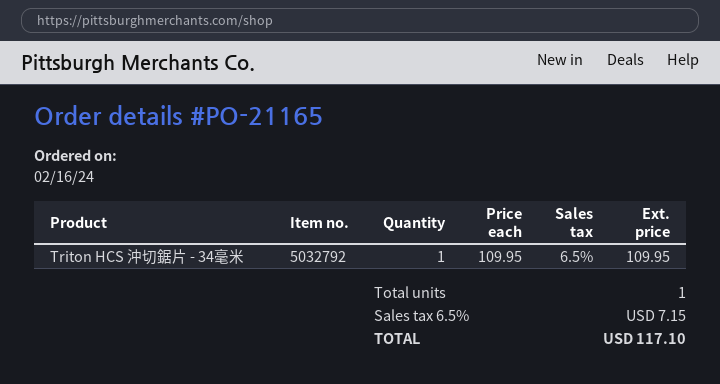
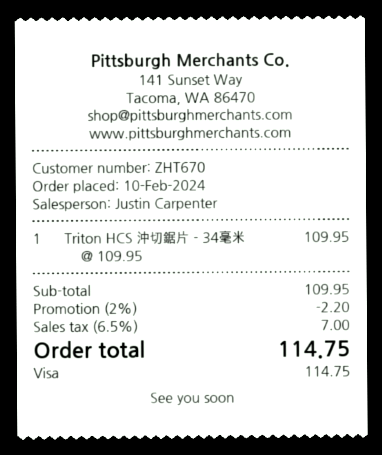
order date: 2024-02-16 -> 2024-02-10
discount: none -> 2% = 2.20
tax: 6.5% = 7.15 -> 6.5% = 7.00
total: 117.10 -> 114.75

